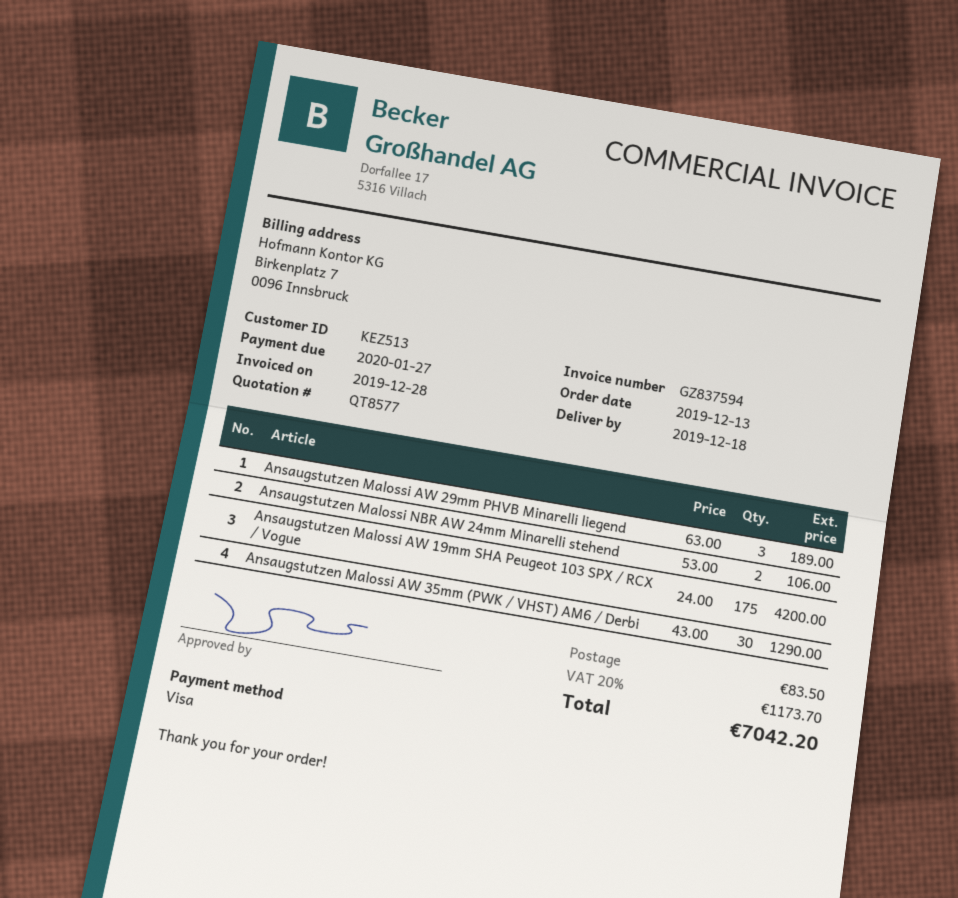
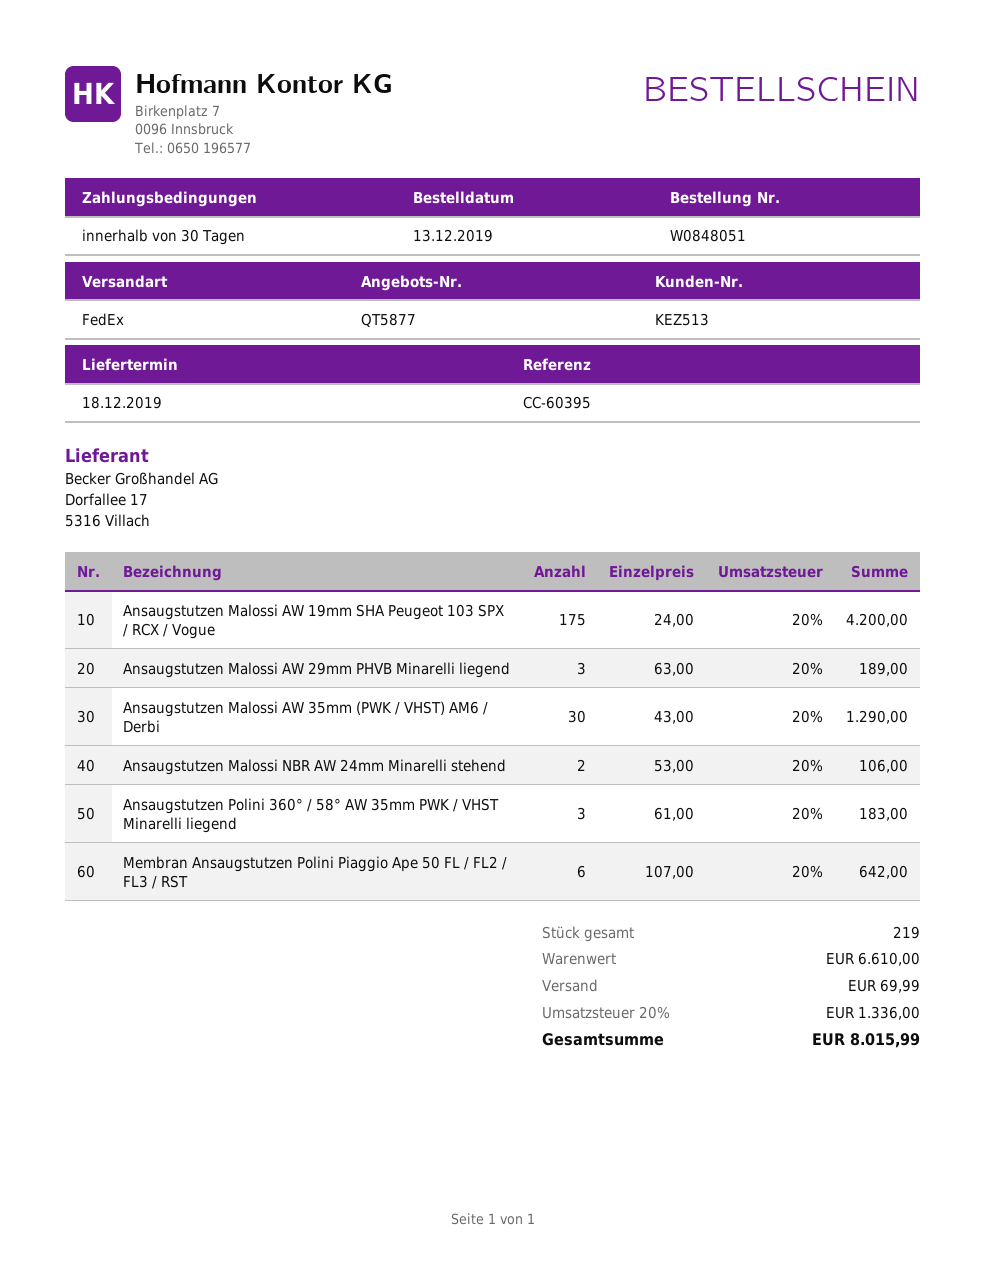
quote number: QT8577 -> QT5877
Ansaugstutzen Polini 360° / 58° AW 35mm PWK / VHST Minarelli liegend: none -> 3 x 61.00 = 183.00
Membran Ansaugstutzen Polini Piaggio Ape 50 FL / FL2 / FL3 / RST: none -> 6 x 107.00 = 642.00
shipping: 83.50 -> 69.99
tax: 20% = 1173.70 -> 20% = 1336.00
total: 7042.20 -> 8015.99

